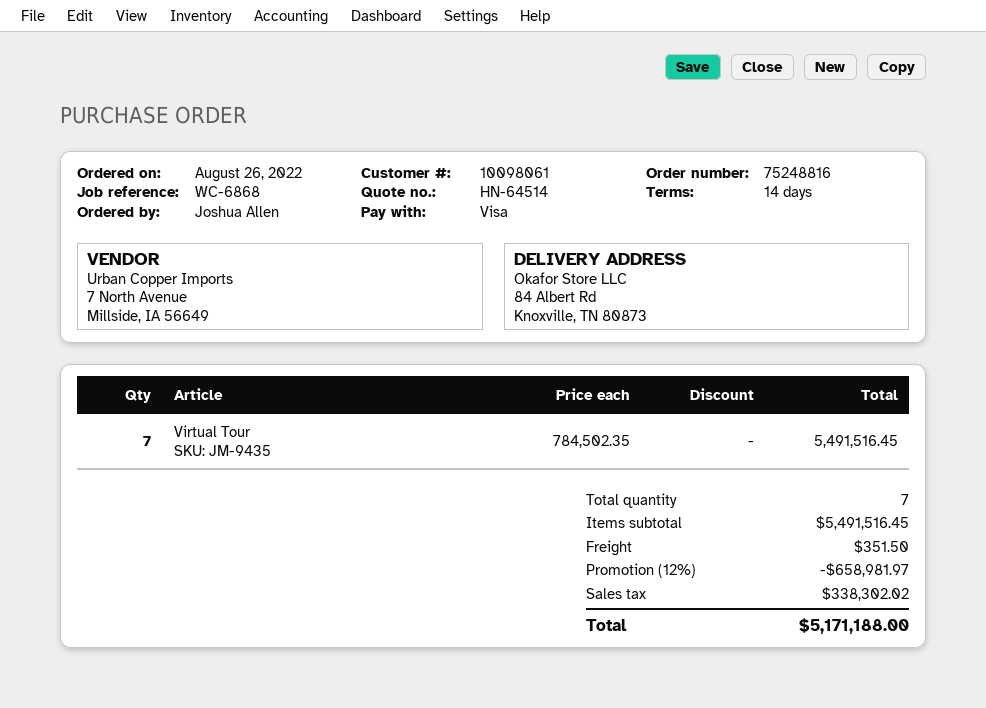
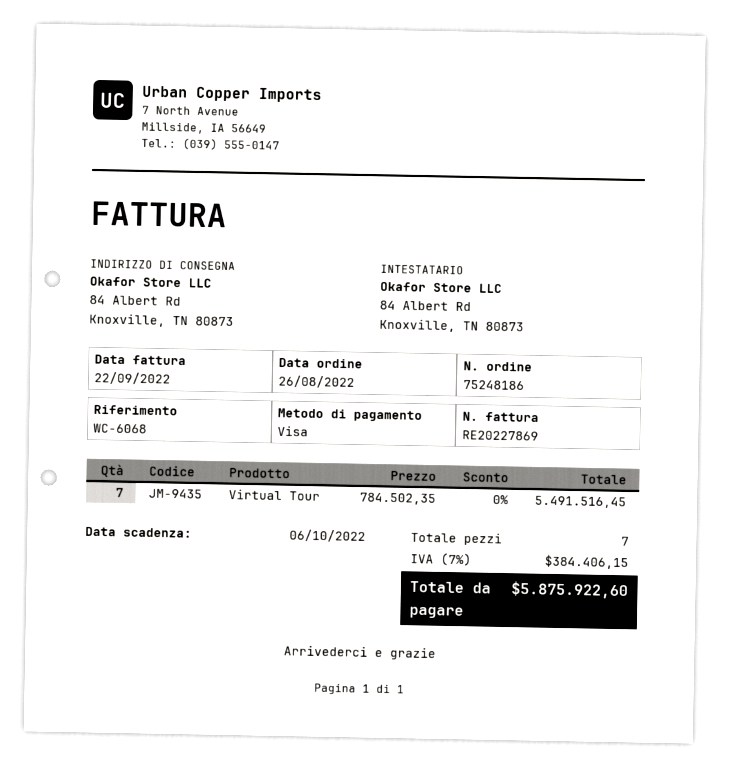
order number: 75248816 -> 75248186
reference: WC-6868 -> WC-6068
discount: 12% = 658981.97 -> none
shipping: 351.50 -> none
tax: 338302.02 -> 384406.15
total: 5171188.00 -> 5875922.60

